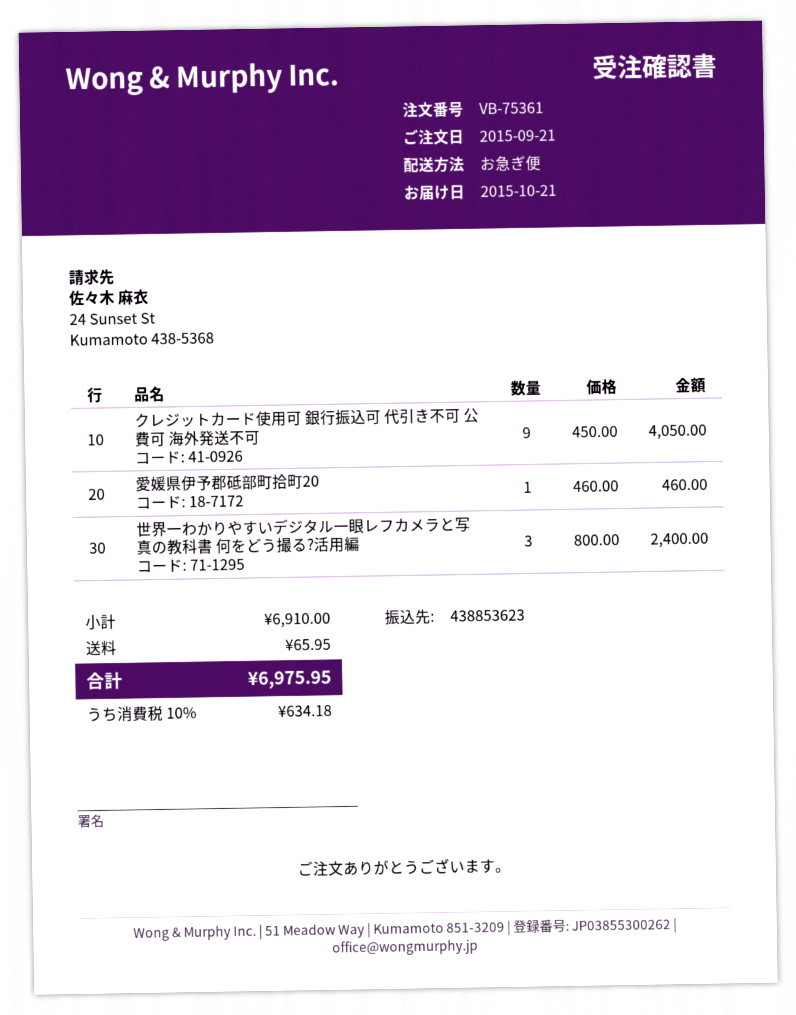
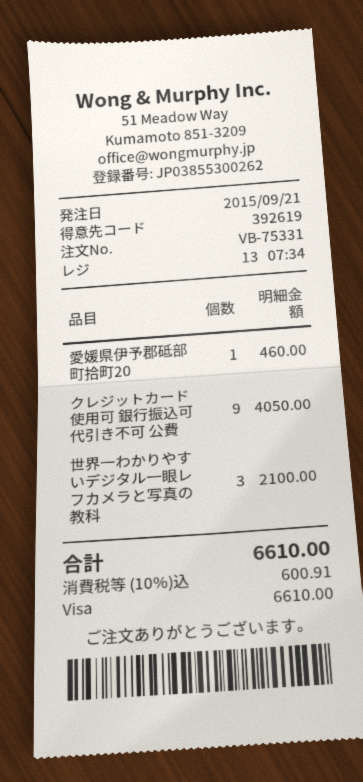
order number: VB-75361 -> VB-75331
世界一わかりやすいデジタル一眼レフカメラと写真の教科書 何をどう撮る?活用編: 3 for 2400.00 -> 3 for 2100.00
shipping: 65.95 -> none
tax: 10% = 634.18 -> 10% = 600.91
total: 6975.95 -> 6610.00

